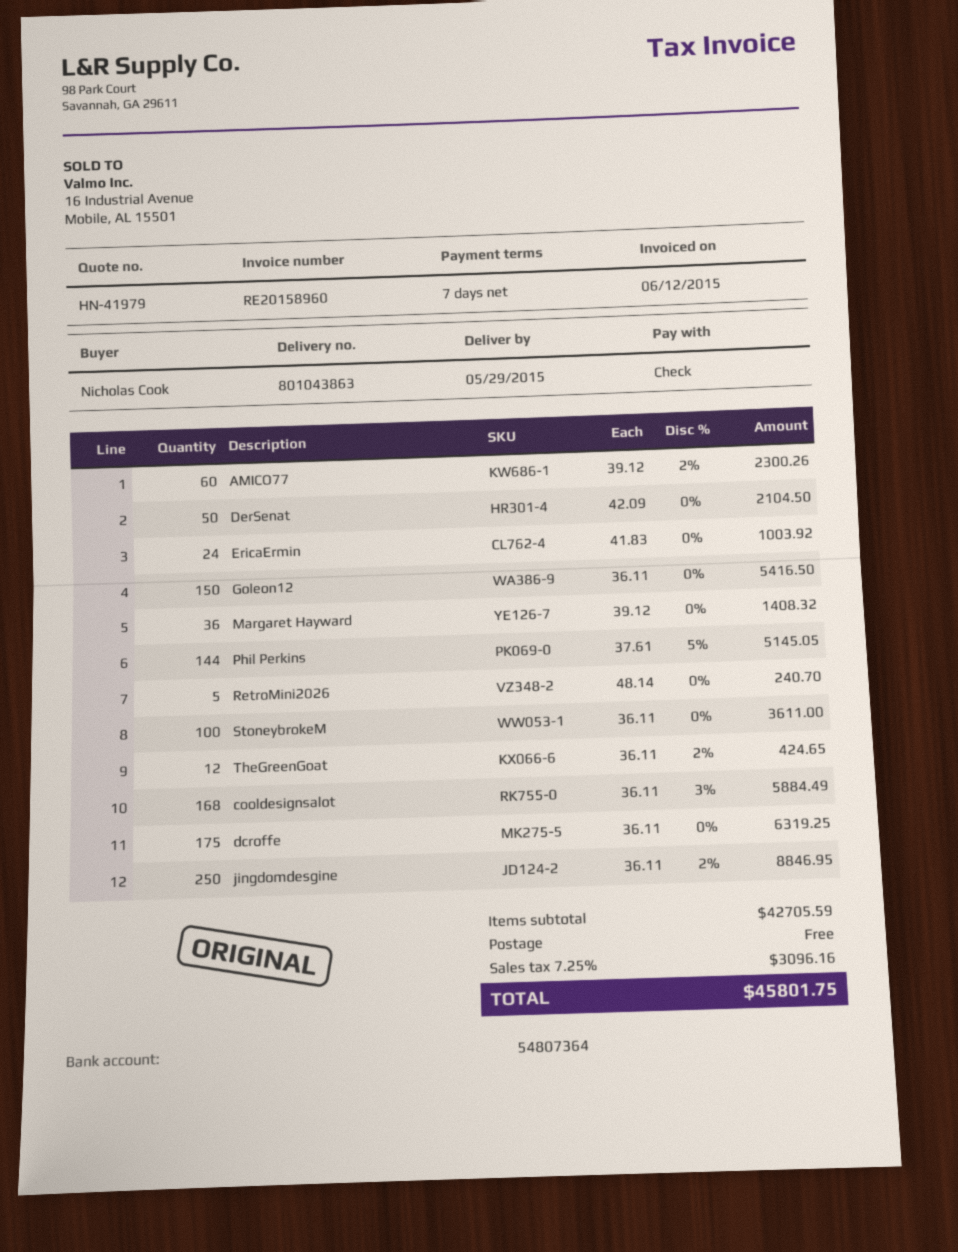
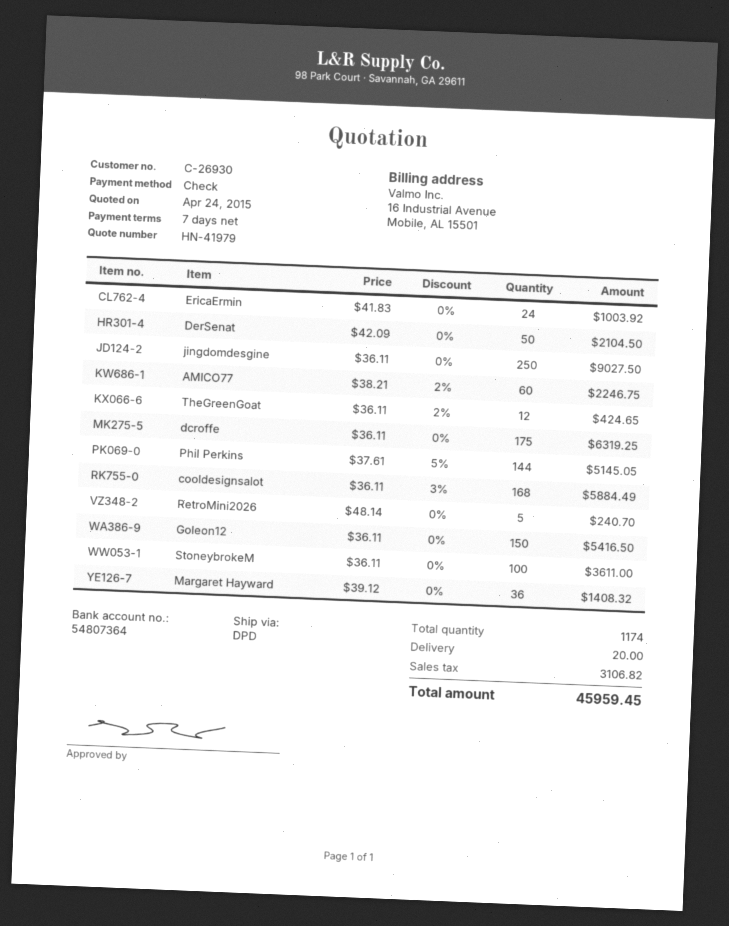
AMICO77: 60 x 39.12 - 2% = 2300.26 -> 60 x 38.21 - 2% = 2246.75
jingdomdesgine: 250 x 36.11 - 2% = 8846.95 -> 250 x 36.11 = 9027.50
shipping: 0.00 -> 20.00
tax: 3096.16 -> 3106.82
total: 45801.75 -> 45959.45

